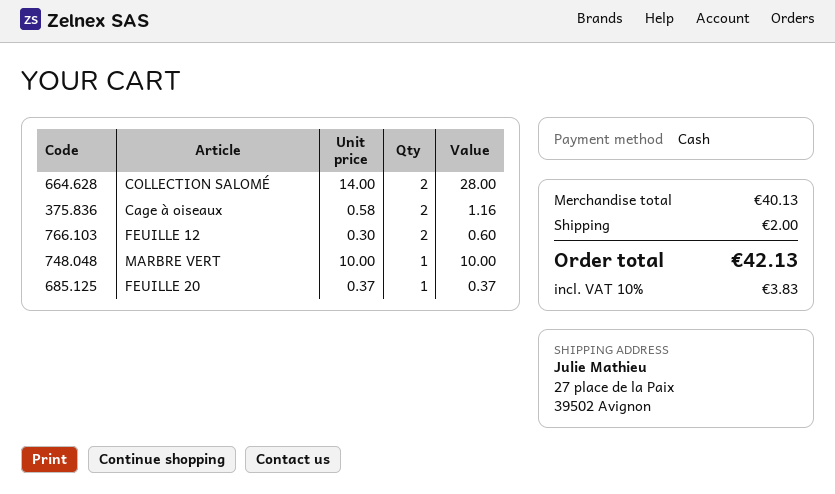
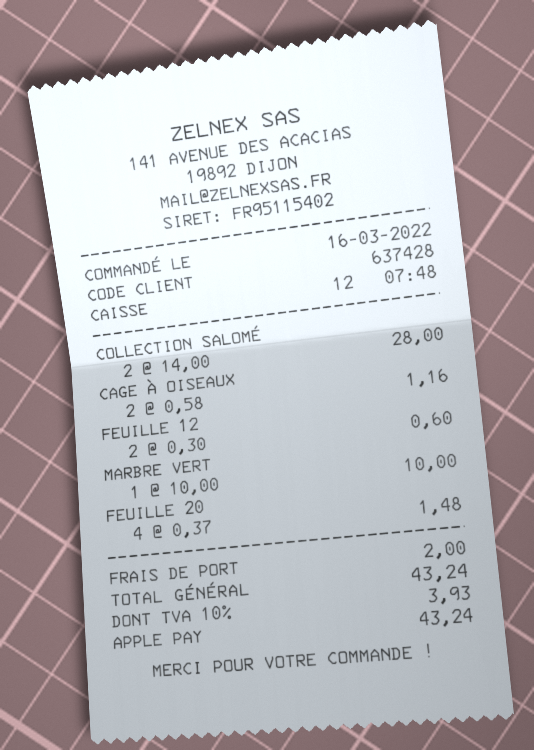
payment method: cash -> Apple Pay
FEUILLE 20: 1 x 0.37 = 0.37 -> 4 x 0.37 = 1.48
tax: 10% = 3.83 -> 10% = 3.93
total: 42.13 -> 43.24

